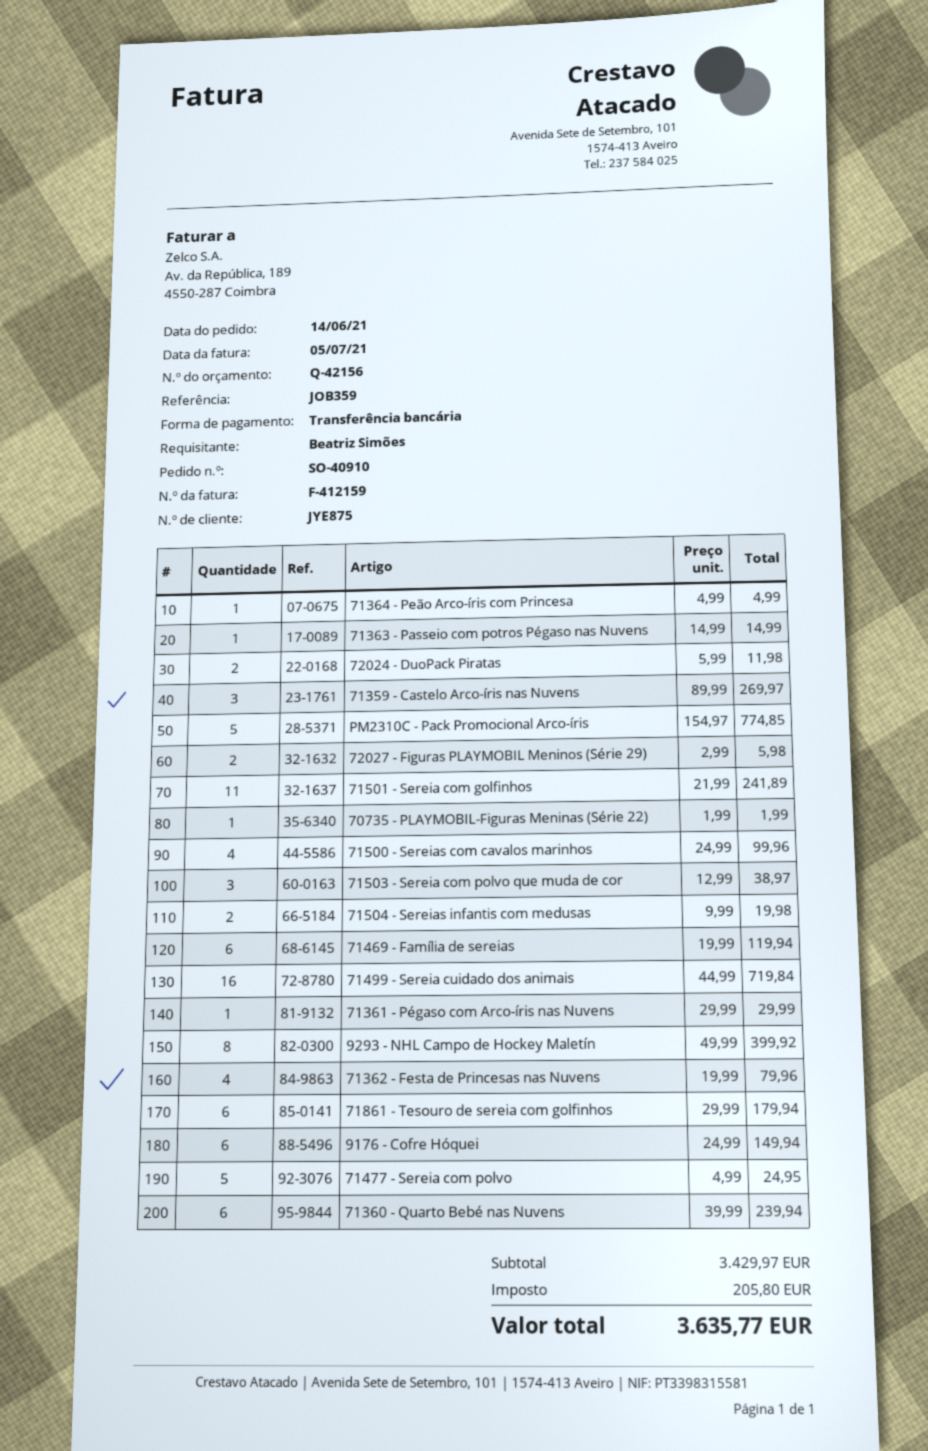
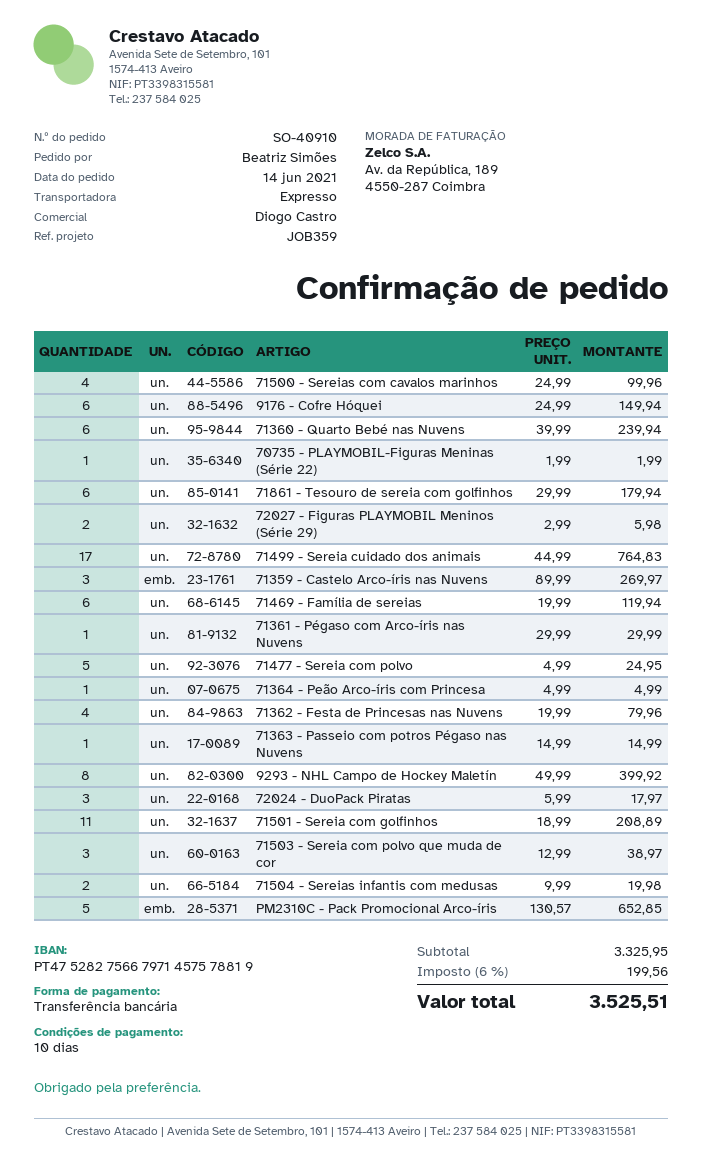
72024 - DuoPack Piratas: 2 x 5.99 = 11.98 -> 3 x 5.99 = 17.97
PM2310C - Pack Promocional Arco-íris: 5 x 154.97 = 774.85 -> 5 x 130.57 = 652.85
71501 - Sereia com golfinhos: 11 x 21.99 = 241.89 -> 11 x 18.99 = 208.89
71499 - Sereia cuidado dos animais: 16 x 44.99 = 719.84 -> 17 x 44.99 = 764.83
subtotal: 3429.97 -> 3325.95
tax: 205.80 -> 199.56
total: 3635.77 -> 3525.51

